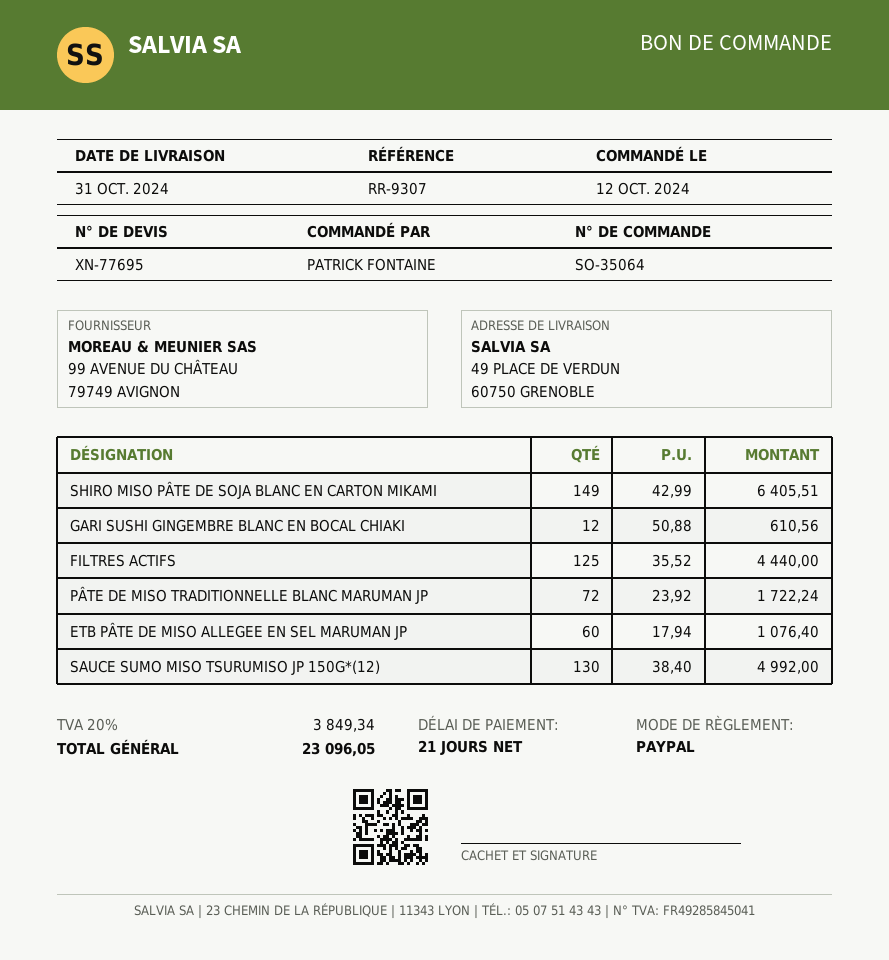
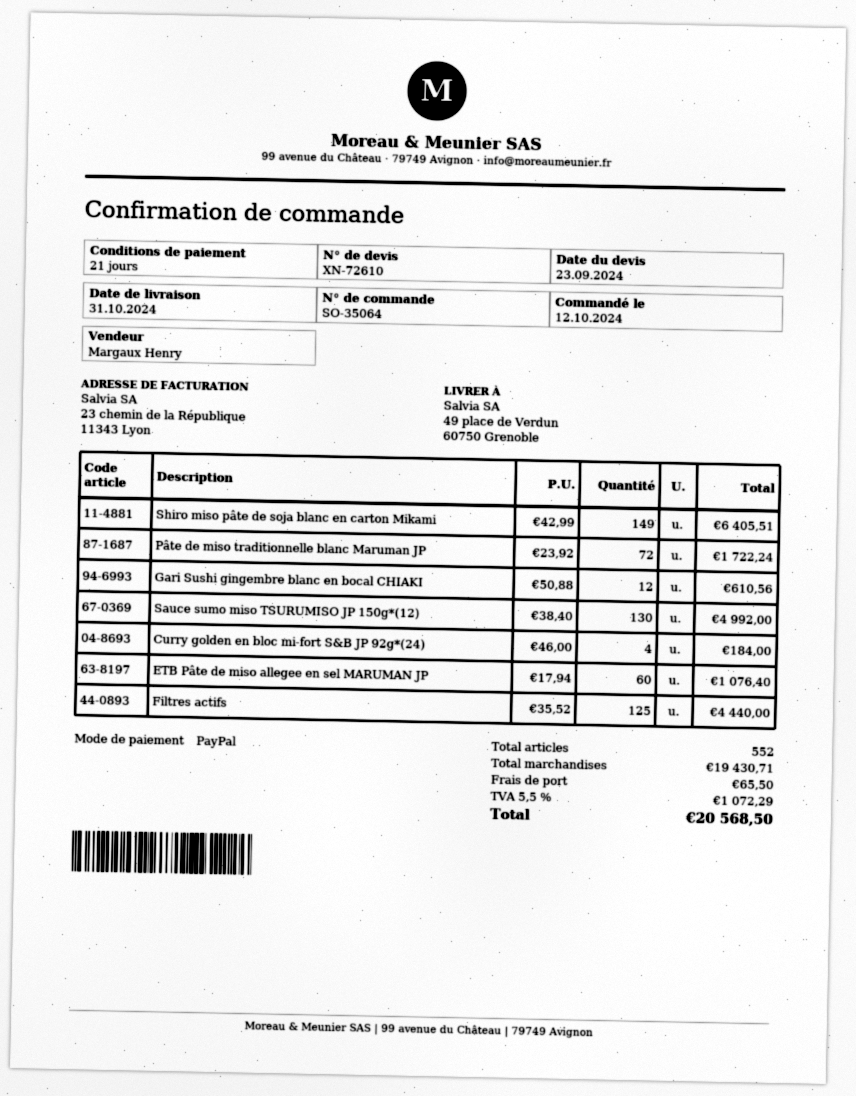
quote number: XN-77695 -> XN-72610
Curry golden en bloc mi-fort S&B JP 92g*(24): none -> 4 x 46.00 = 184.00
shipping: none -> 65.50
tax: 20% = 3849.34 -> 5.5% = 1072.29
total: 23096.05 -> 20568.50

